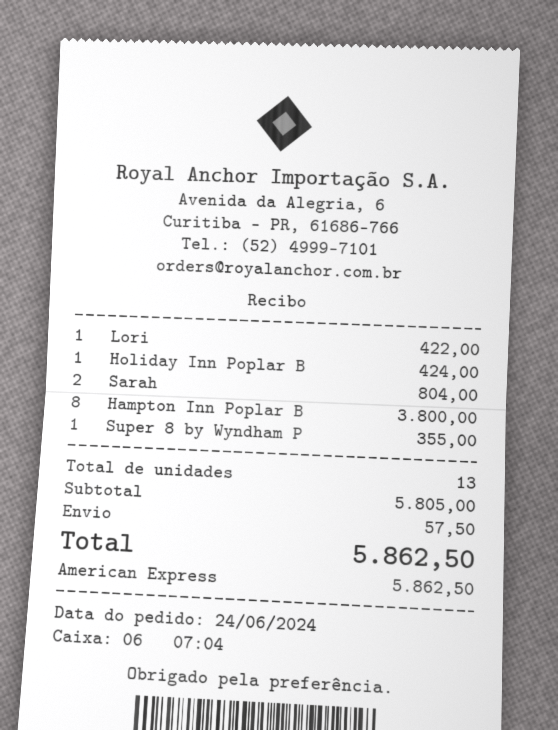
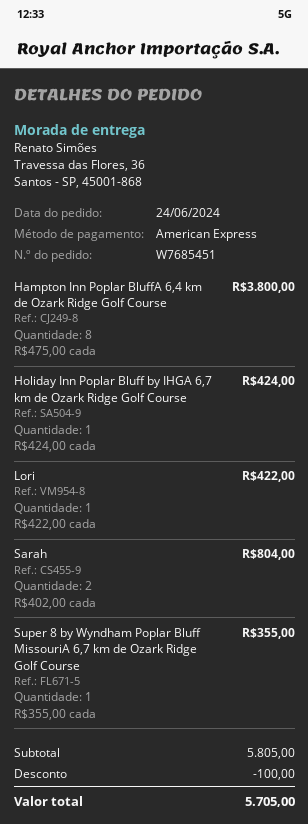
discount: none -> 100.00
shipping: 57.50 -> none
total: 5862.50 -> 5705.00

